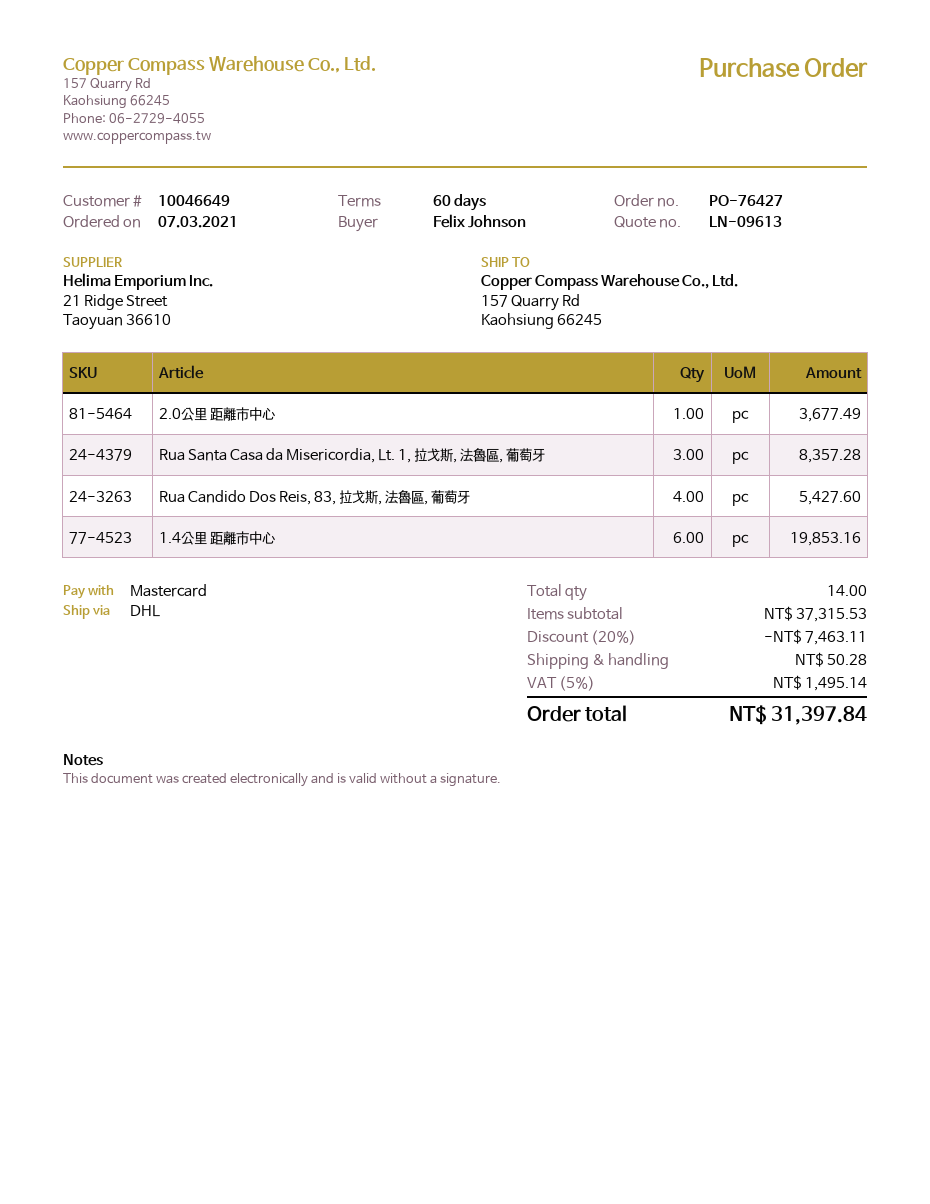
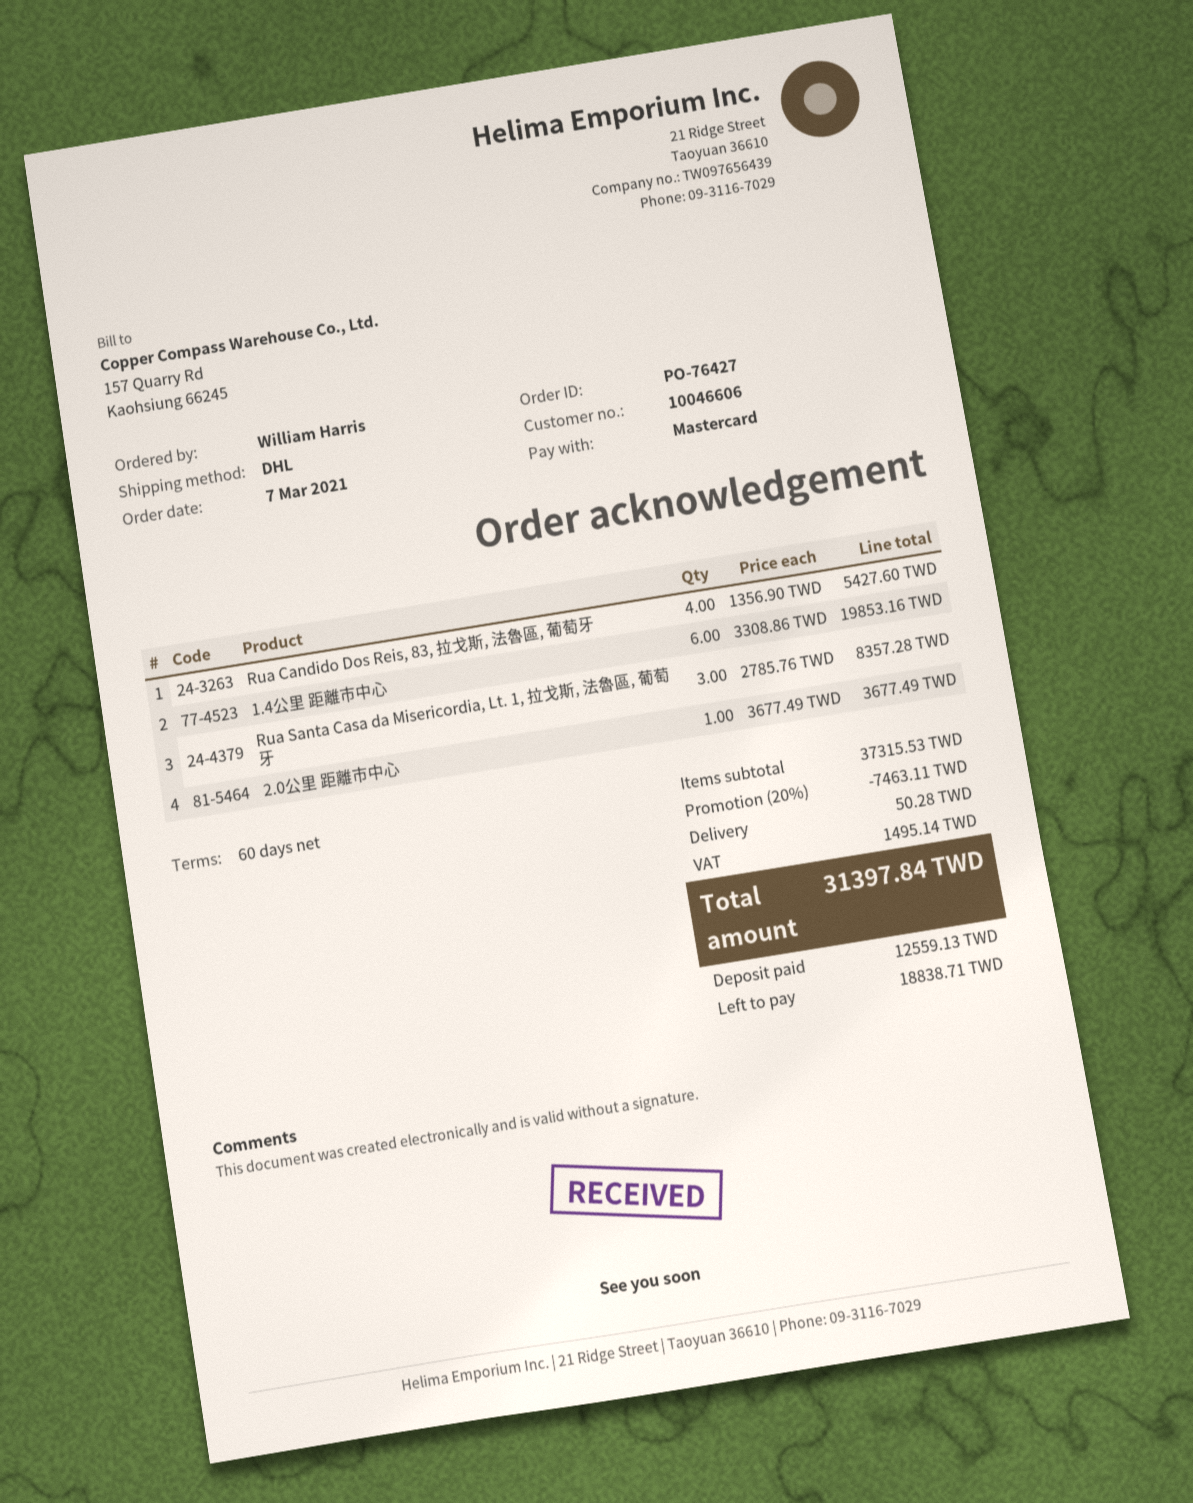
customer number: 10046649 -> 10046606
ordered by: Felix Johnson -> William Harris

